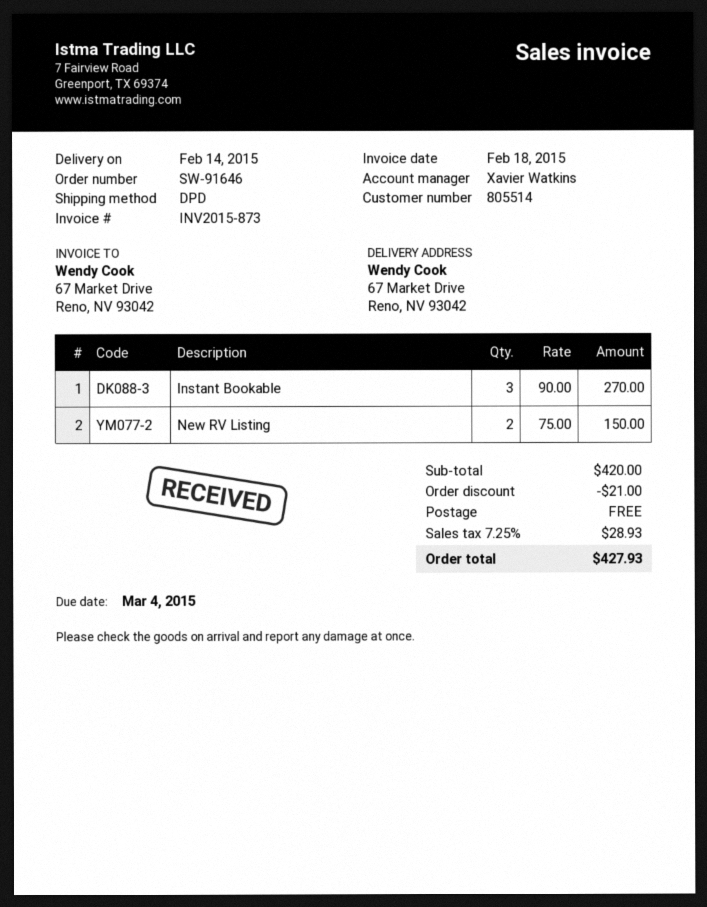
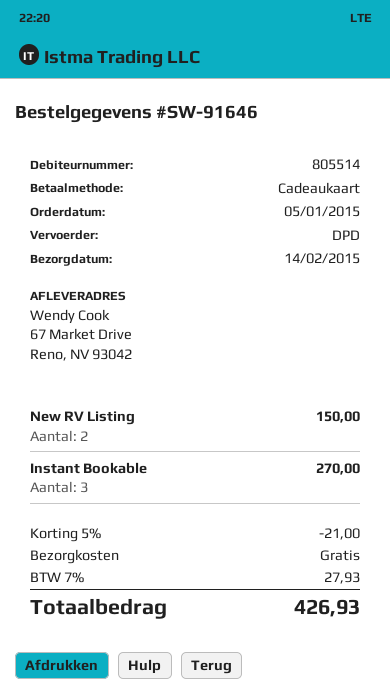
tax: 7.25% = 28.93 -> 7% = 27.93
total: 427.93 -> 426.93

